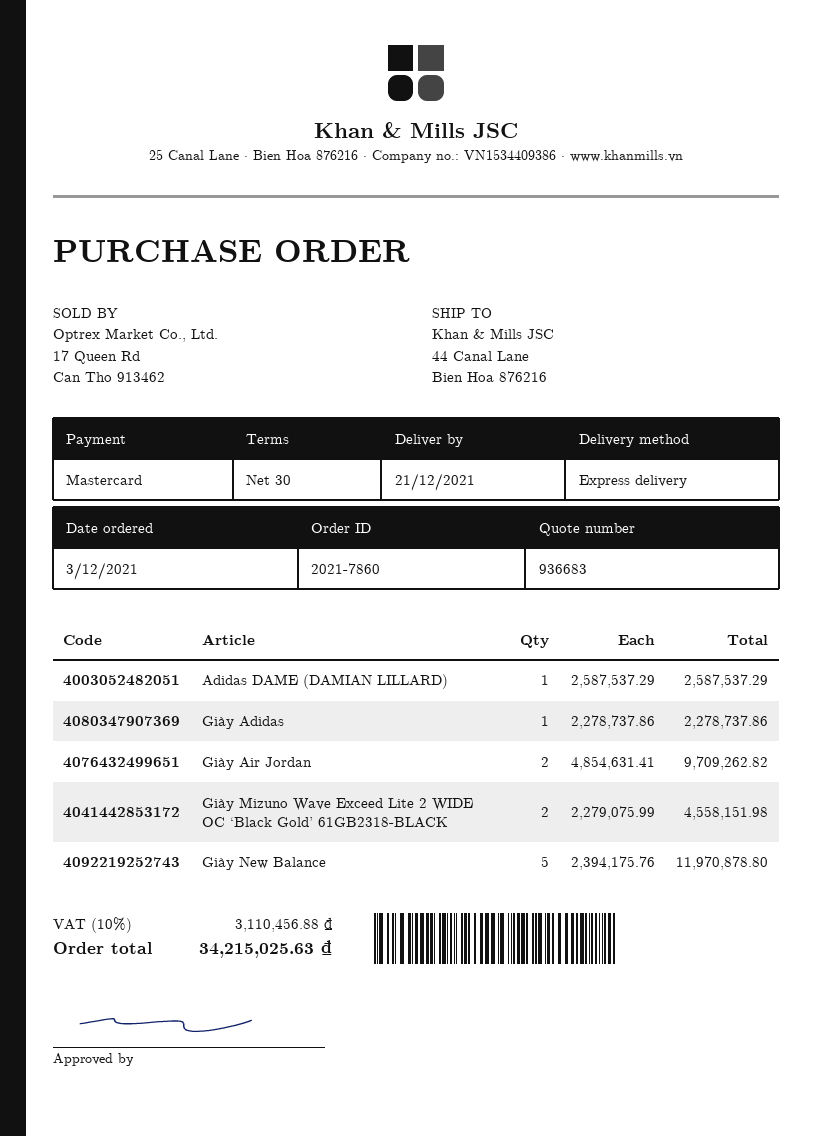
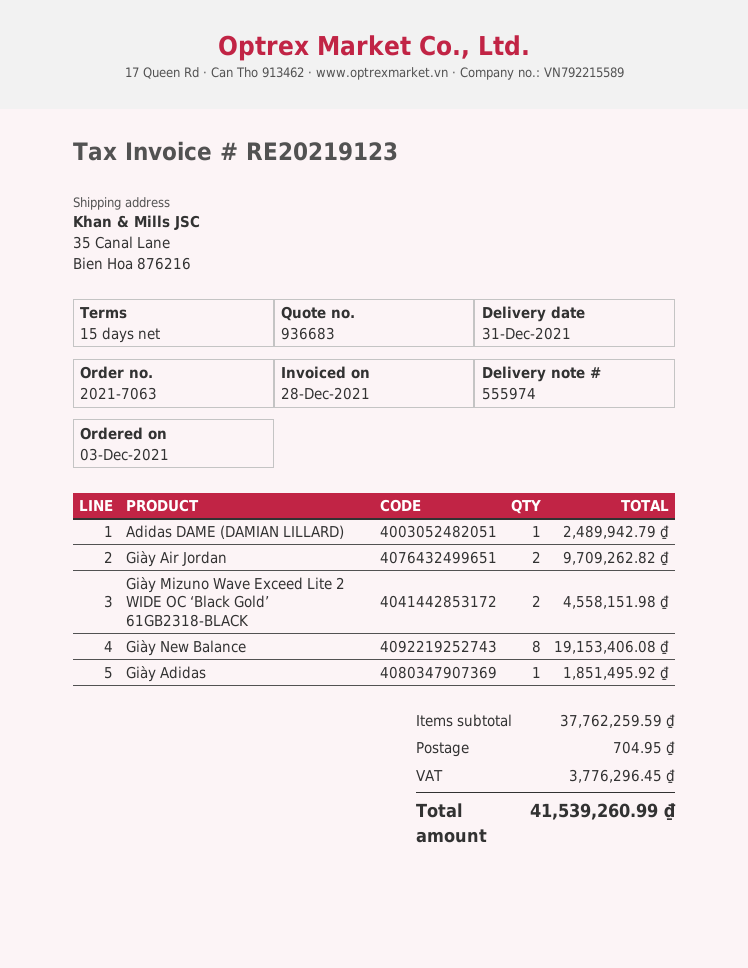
order number: 2021-7860 -> 2021-7063
delivery date: 2021-12-21 -> 2021-12-31
payment terms: 30 days -> 15 days
ship to: 44 Canal Lane, Bien Hoa 876216 -> 35 Canal Lane, Bien Hoa 876216
Adidas DAME (DAMIAN LILLARD): 1 for 2587537.29 -> 1 for 2489942.79
Giày Adidas: 1 for 2278737.86 -> 1 for 1851495.92
Giày New Balance: 5 for 11970878.80 -> 8 for 19153406.08
shipping: none -> 704.95
tax: 3110456.88 -> 3776296.45
total: 34215025.63 -> 41539260.99

